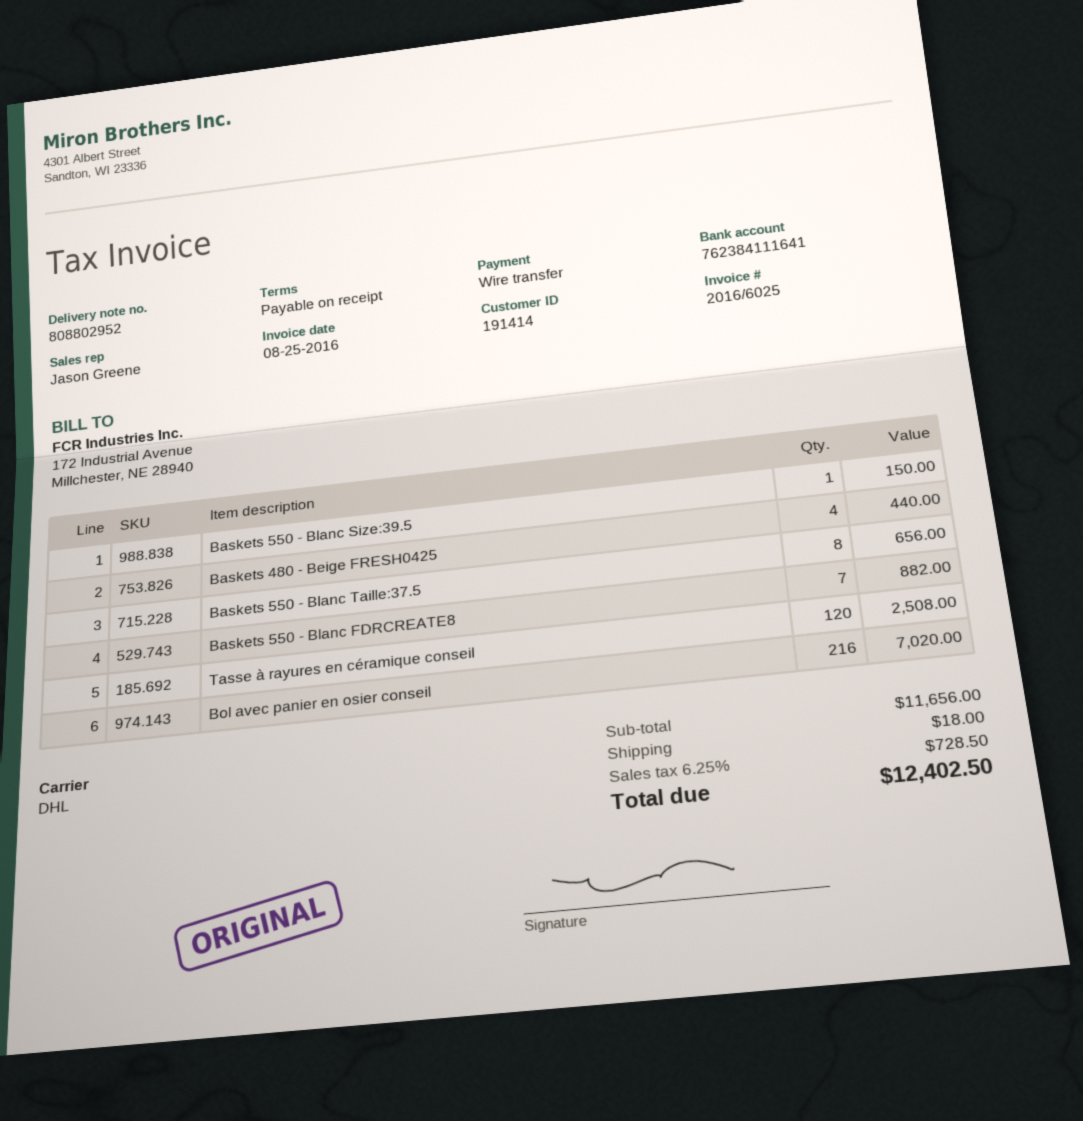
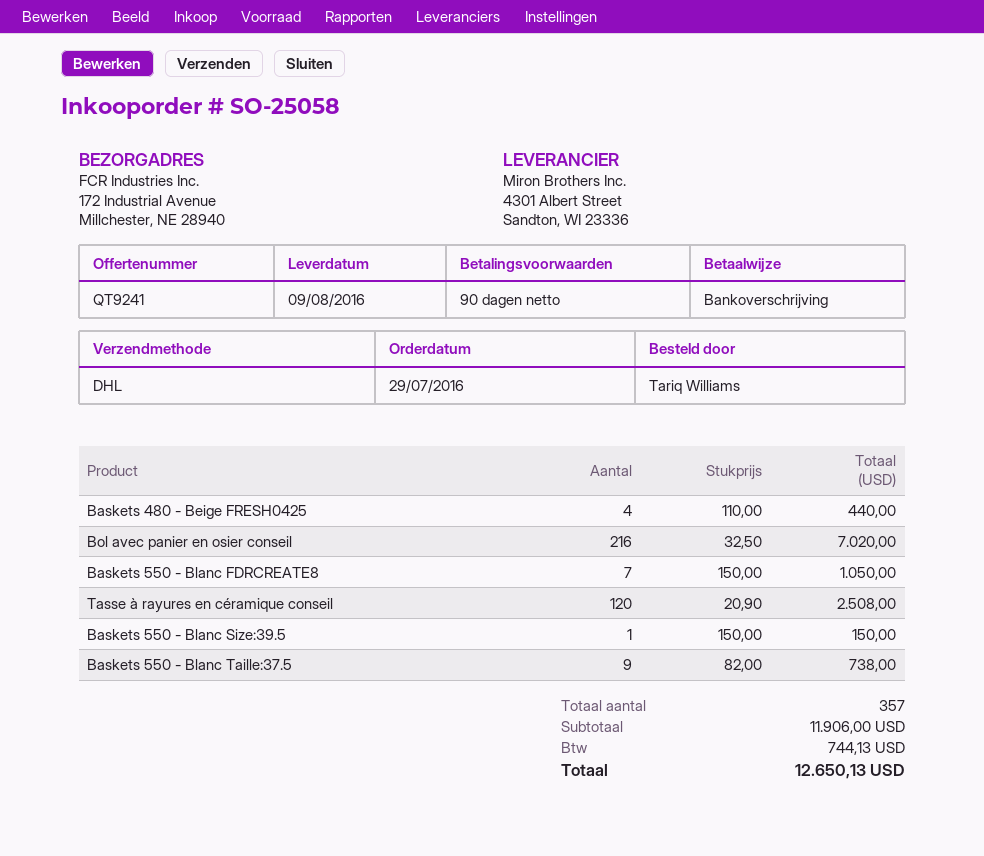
payment terms: on receipt -> 90 days
Baskets 550 - Blanc Taille:37.5: 8 for 656.00 -> 9 for 738.00
Baskets 550 - Blanc FDRCREATE8: 7 for 882.00 -> 7 for 1050.00
subtotal: 11656.00 -> 11906.00
shipping: 18.00 -> none
tax: 728.50 -> 744.13
total: 12402.50 -> 12650.13

